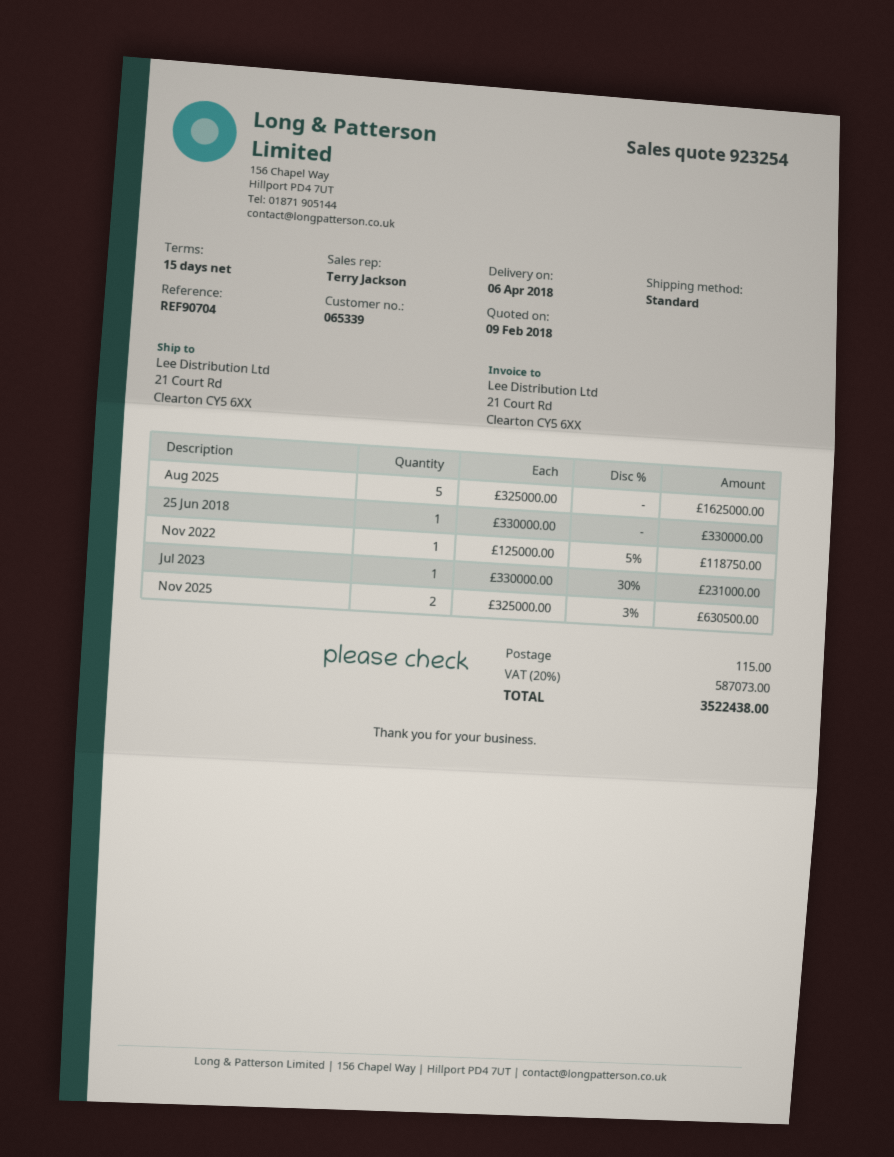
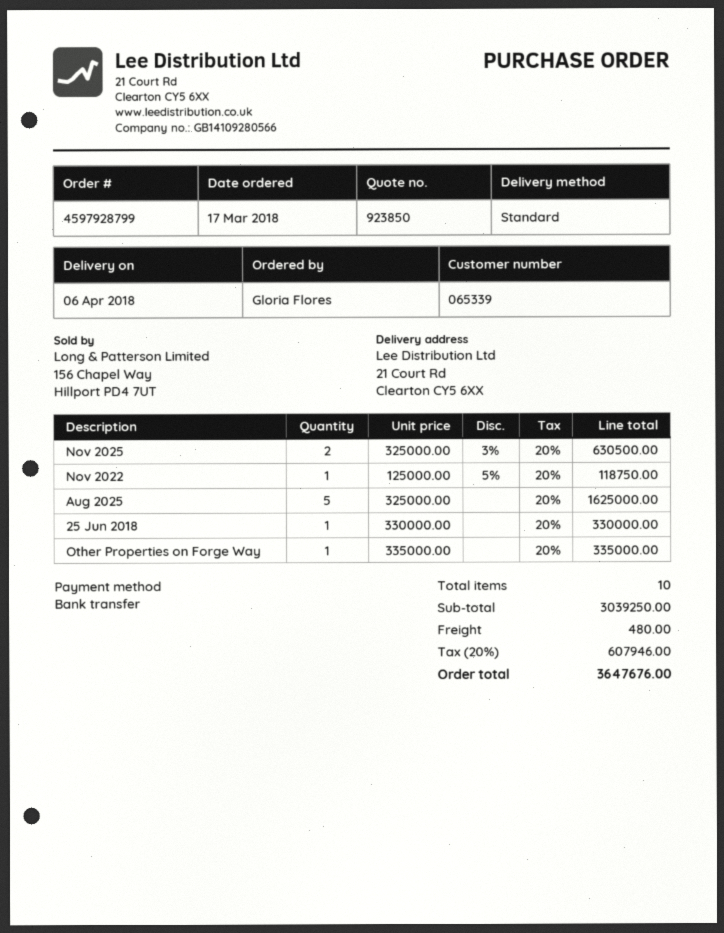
quote number: 923254 -> 923850
Jul 2023: 1 x 330000.00 - 30% = 231000.00 -> none
Other Properties on Forge Way: none -> 1 x 335000.00 = 335000.00
shipping: 115.00 -> 480.00
tax: 20% = 587073.00 -> 20% = 607946.00
total: 3522438.00 -> 3647676.00

